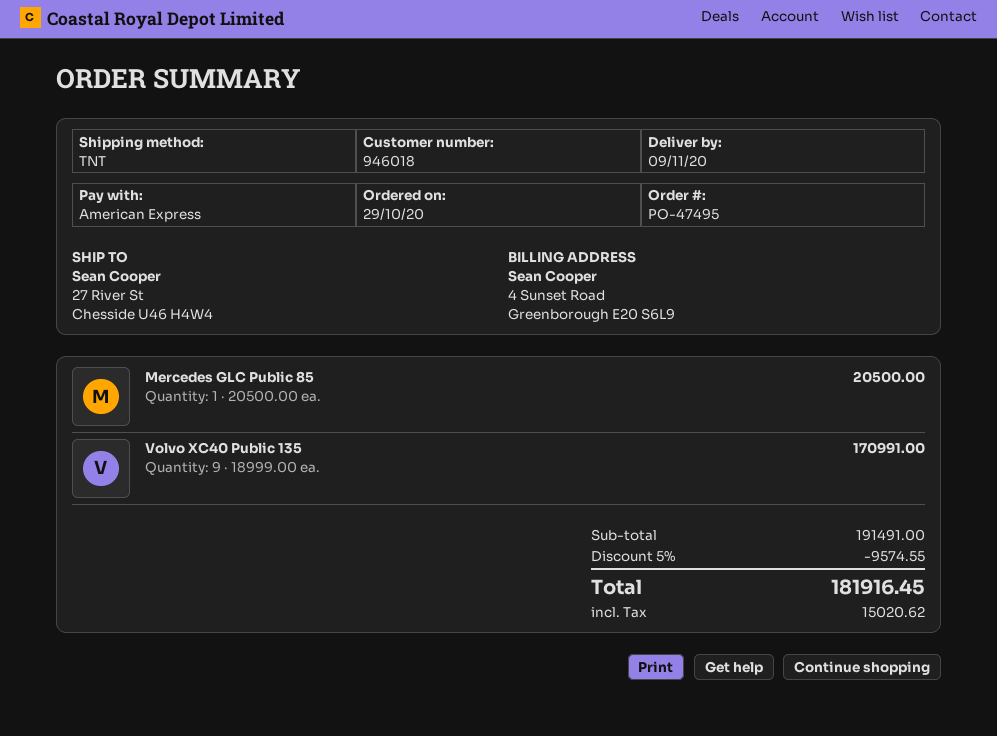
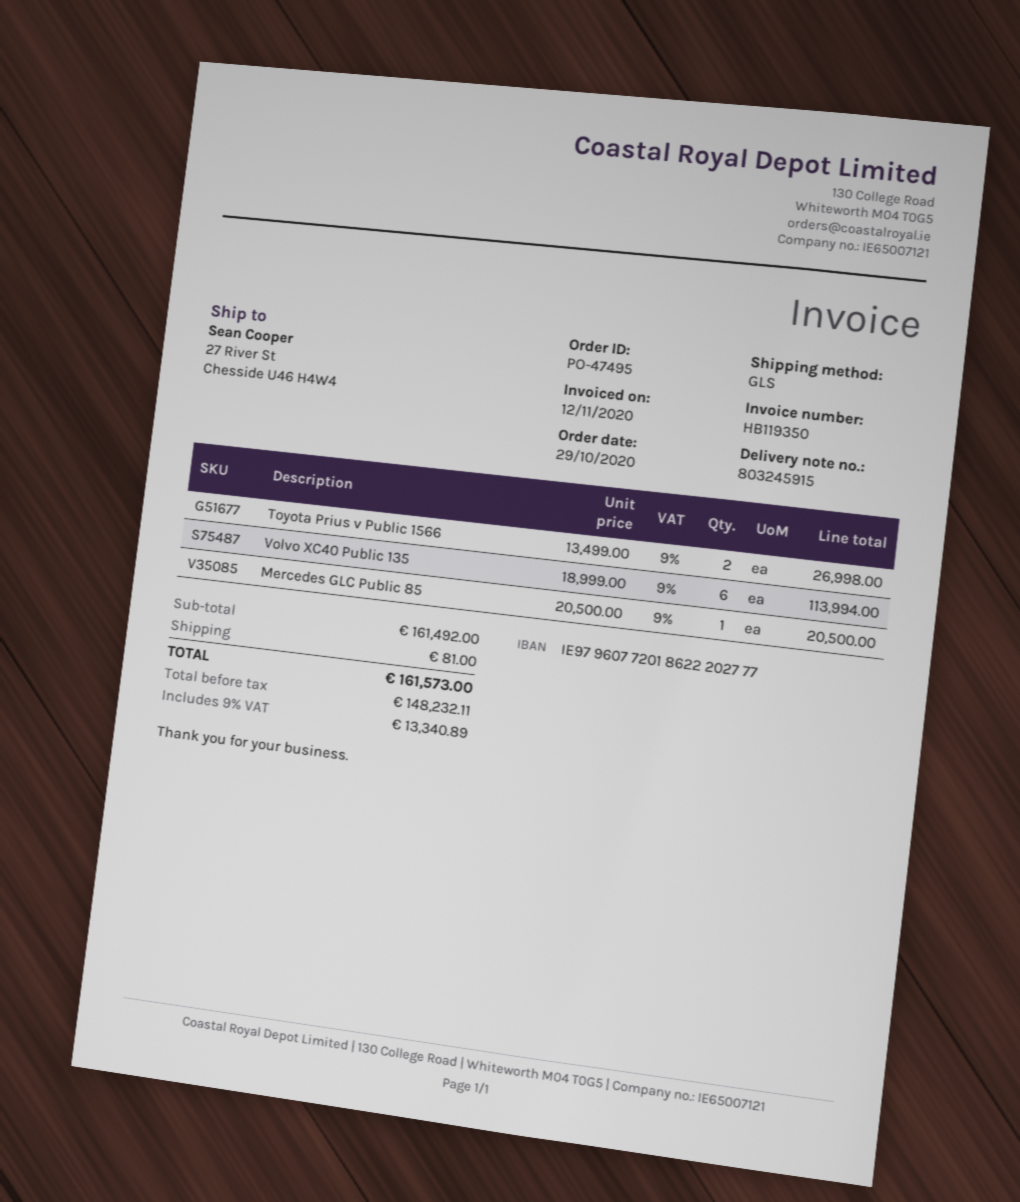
shipping method: TNT -> GLS
Volvo XC40 Public 135: 9 x 18999.00 = 170991.00 -> 6 x 18999.00 = 113994.00
Toyota Prius v Public 1566: none -> 2 x 13499.00 = 26998.00
subtotal: 191491.00 -> 161492.00
discount: 5% = 9574.55 -> none
shipping: none -> 81.00
tax: 15020.62 -> 13340.89
total: 181916.45 -> 161573.00

